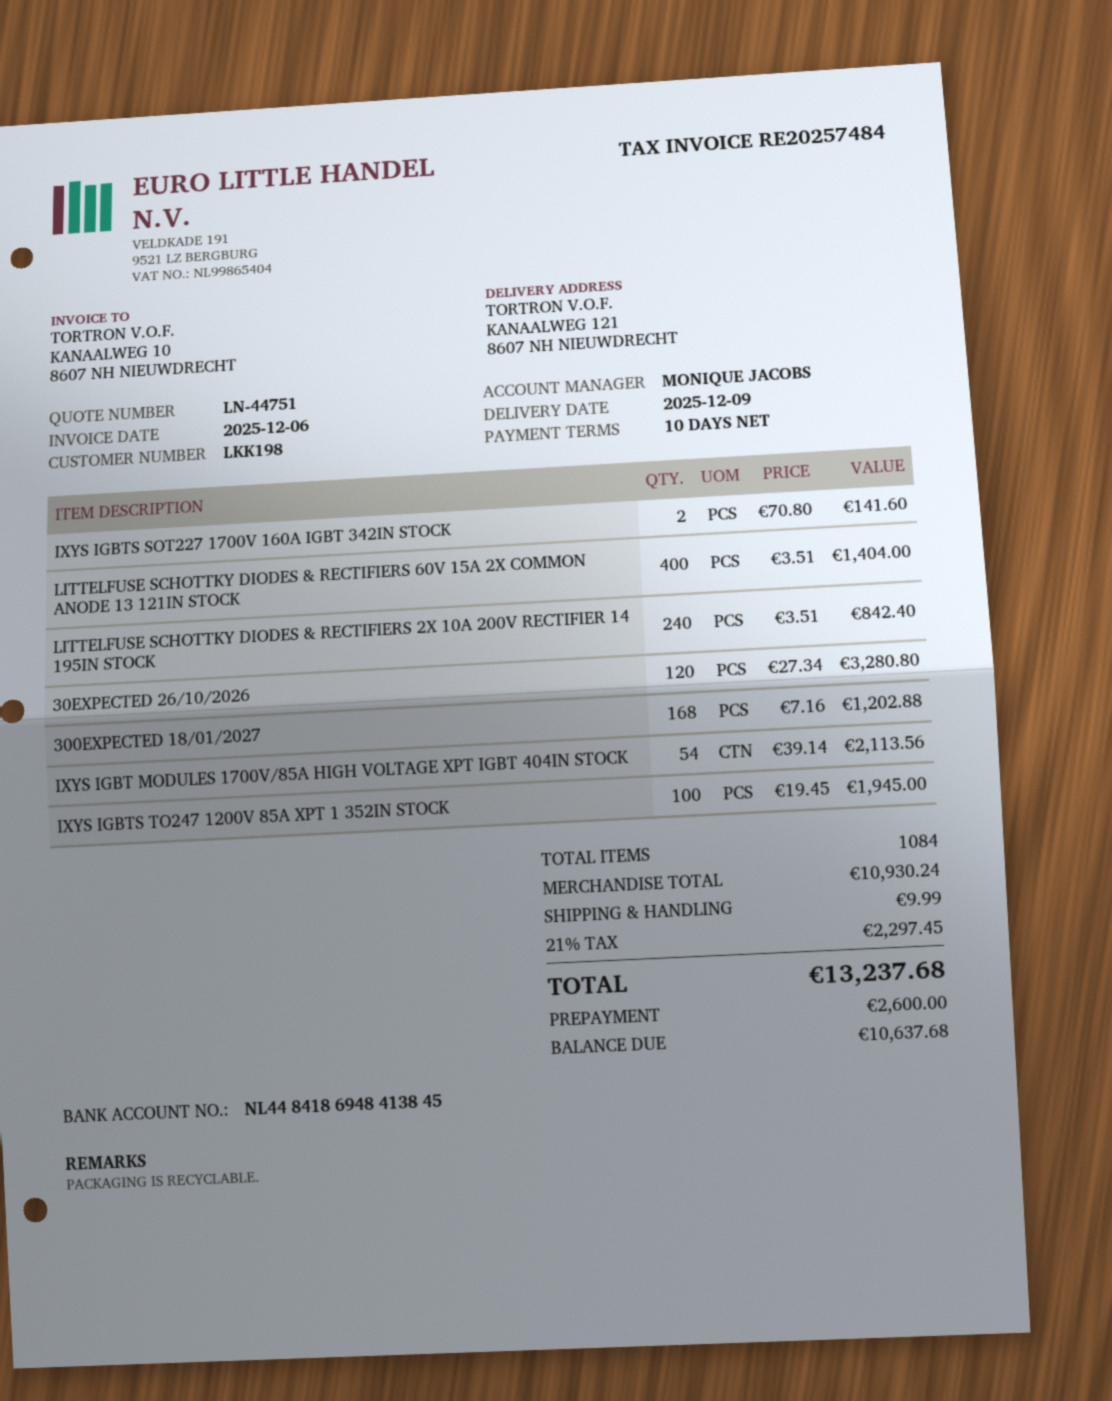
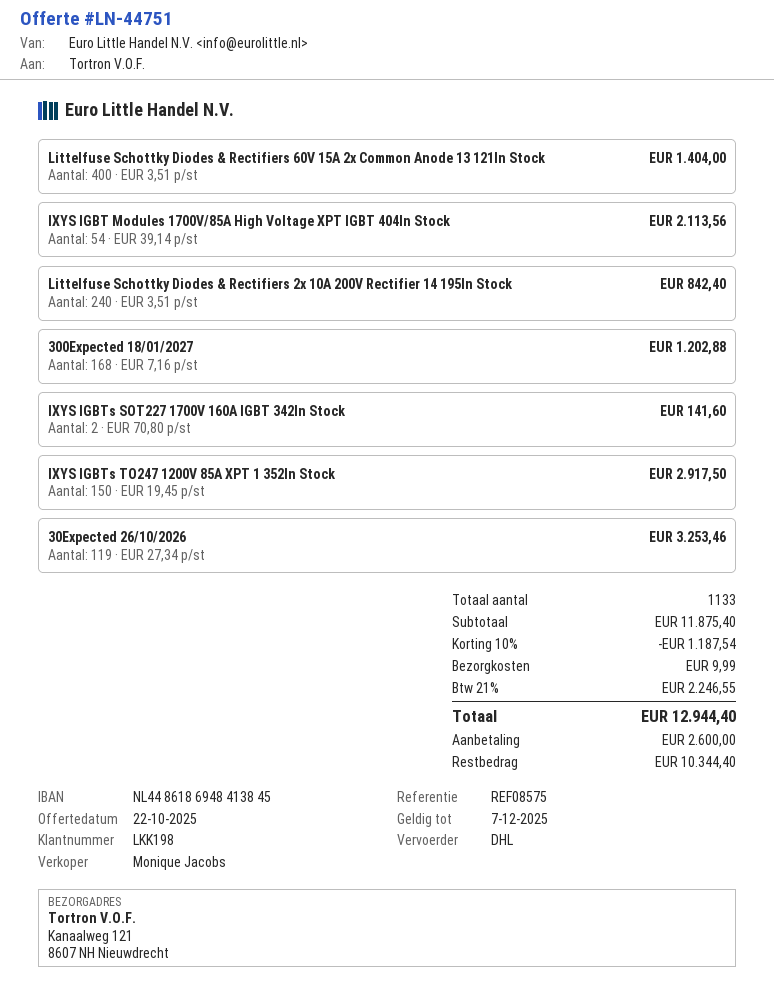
bank account: NL4484186948413845 -> NL4486186948413845
30EXPECTED 26/10/2026: 120 x 27.34 = 3280.80 -> 119 x 27.34 = 3253.46
IXYS IGBTS TO247 1200V 85A XPT 1 352IN STOCK: 100 x 19.45 = 1945.00 -> 150 x 19.45 = 2917.50
total quantity: 1084 -> 1133
subtotal: 10930.24 -> 11875.40
discount: none -> 10% = 1187.54
tax: 21% = 2297.45 -> 21% = 2246.55
total: 13237.68 -> 12944.40
balance: 10637.68 -> 10344.40

